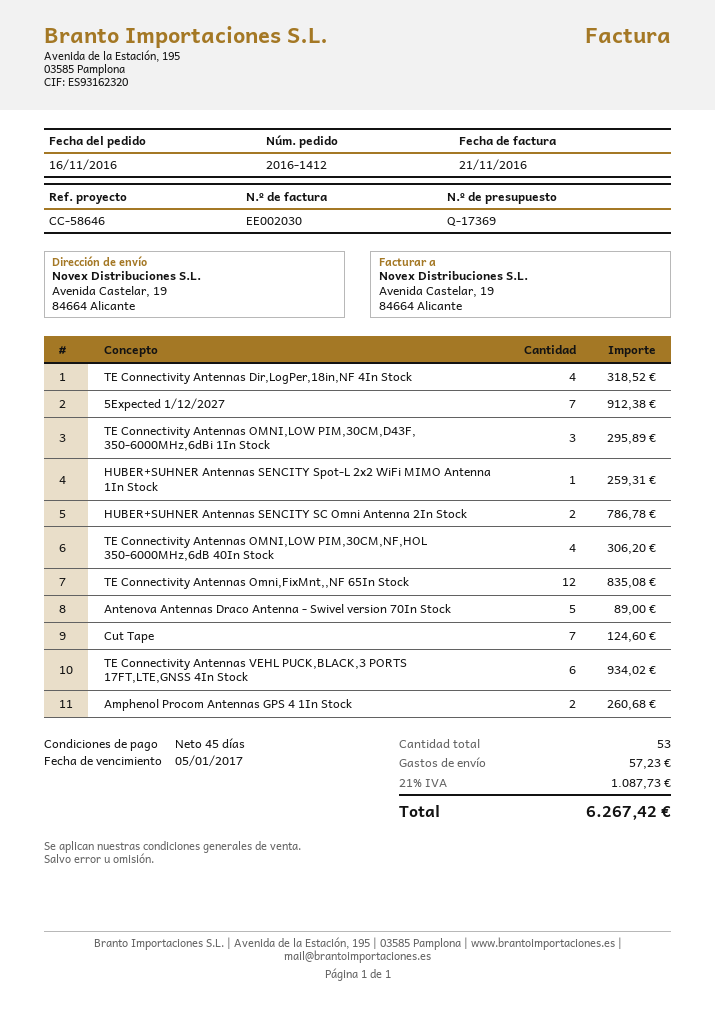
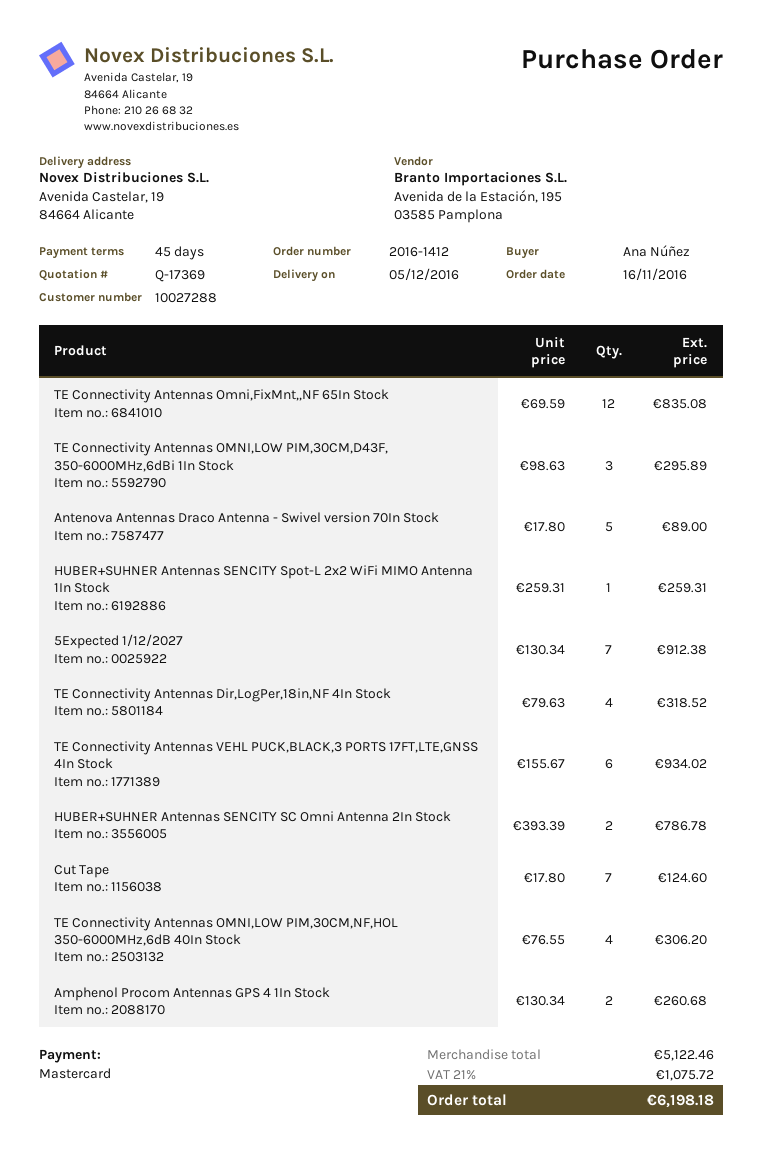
shipping: 57.23 -> none
tax: 21% = 1087.73 -> 21% = 1075.72
total: 6267.42 -> 6198.18

